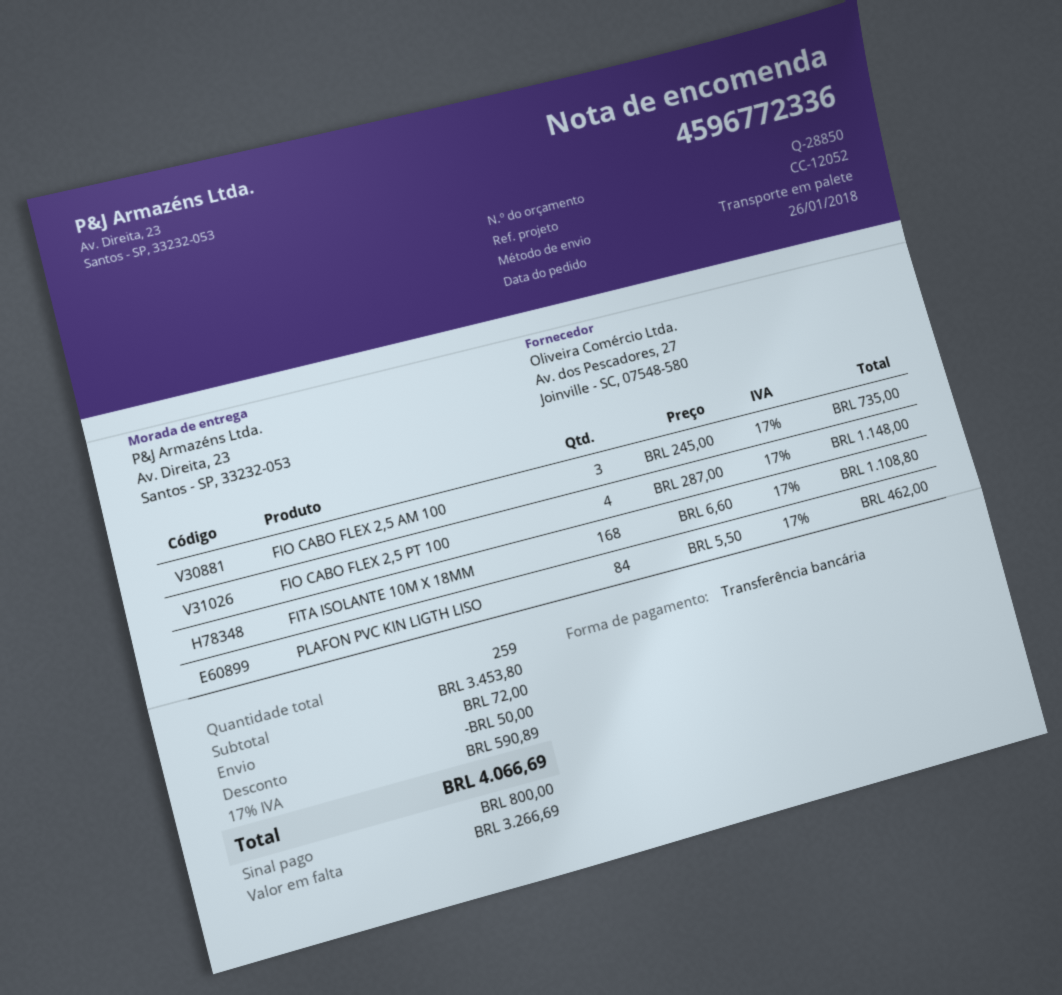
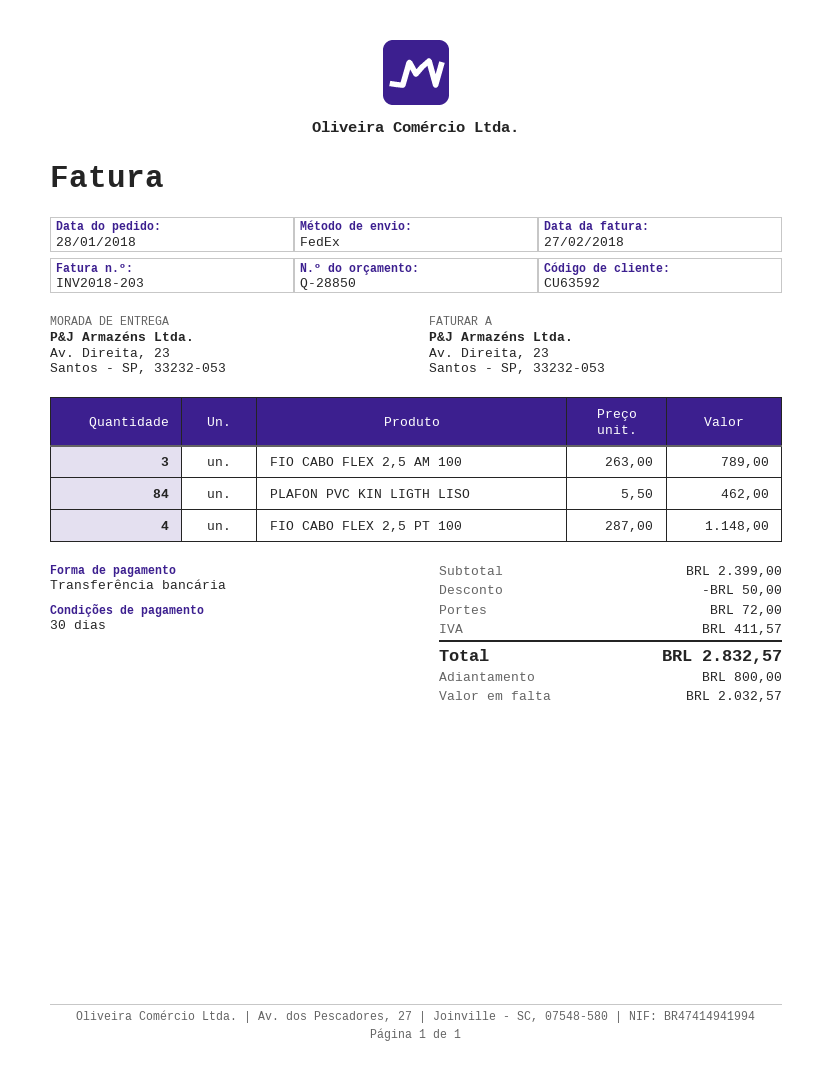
order date: 2018-01-26 -> 2018-01-28
shipping method: pallet freight -> FedEx
FIO CABO FLEX 2,5 AM 100: 3 x 245.00 = 735.00 -> 3 x 263.00 = 789.00
FITA ISOLANTE 10M X 18MM: 168 x 6.60 = 1108.80 -> none
subtotal: 3453.80 -> 2399.00
tax: 590.89 -> 411.57
total: 4066.69 -> 2832.57
balance: 3266.69 -> 2032.57

